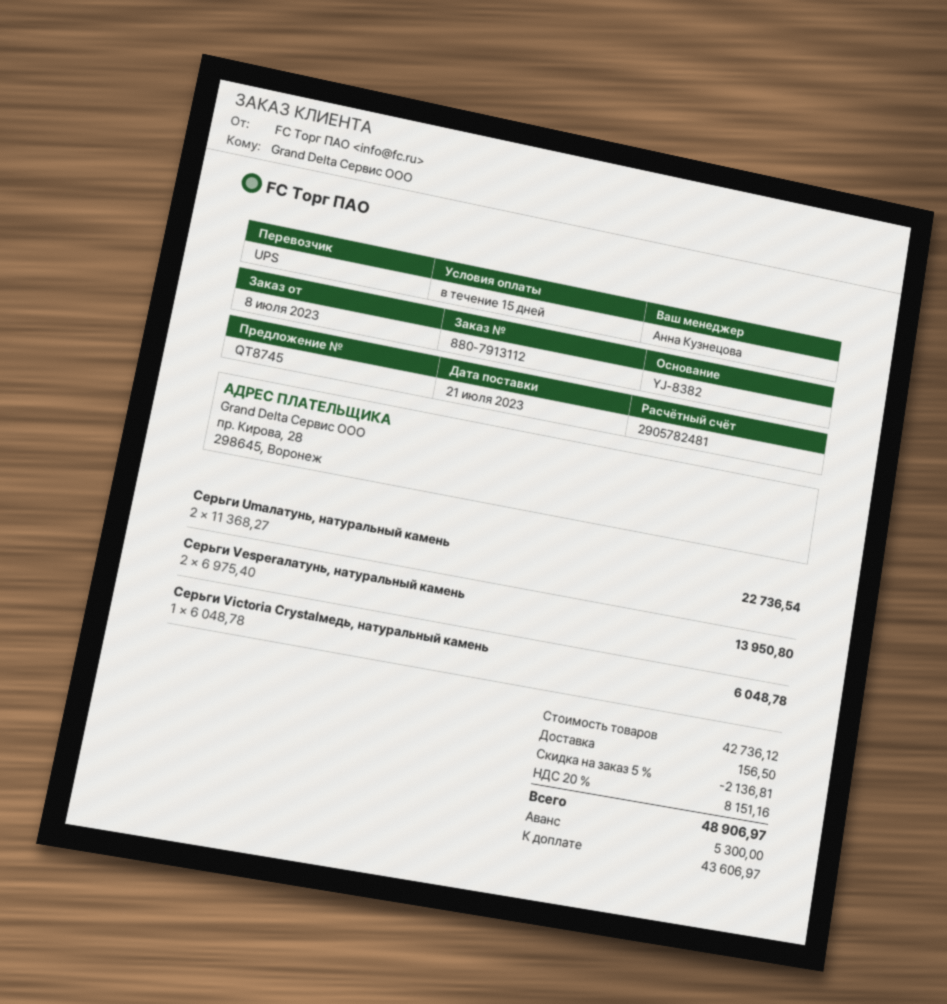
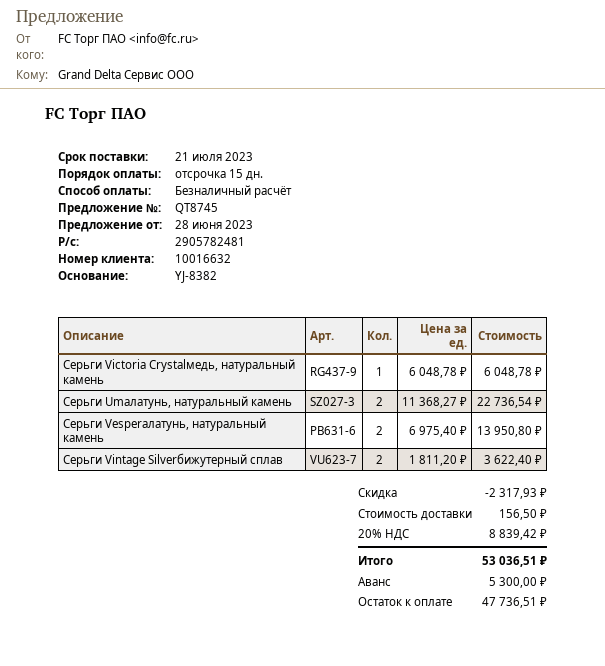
Серьги Vintage Silverбижутерный сплав: none -> 2 x 1811.20 = 3622.40
discount: 2136.81 -> 2317.93
tax: 20% = 8151.16 -> 20% = 8839.42
total: 48906.97 -> 53036.51
balance: 43606.97 -> 47736.51

